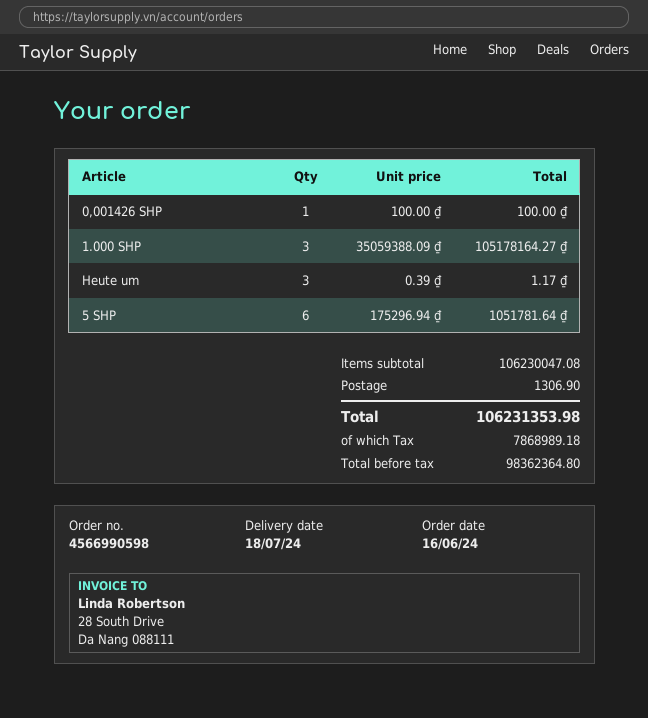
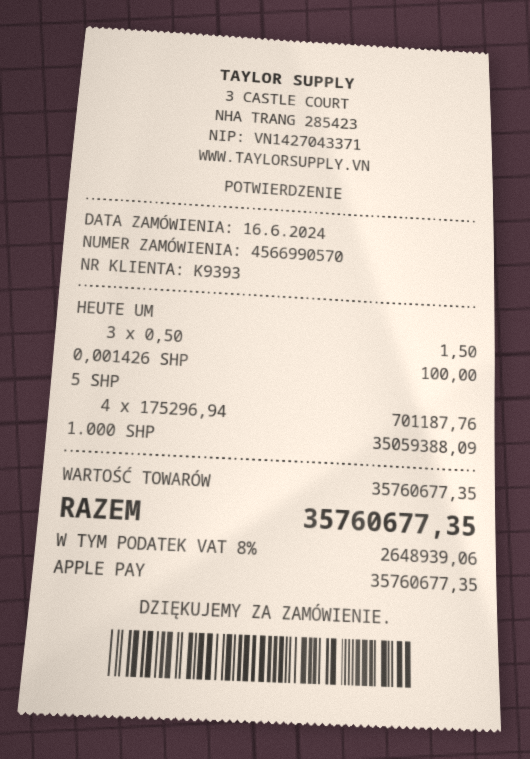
order number: 4566990598 -> 4566990570
1.000 SHP: 3 x 35059388.09 = 105178164.27 -> 1 x 35059388.09 = 35059388.09
Heute um: 3 x 0.39 = 1.17 -> 3 x 0.50 = 1.50
5 SHP: 6 x 175296.94 = 1051781.64 -> 4 x 175296.94 = 701187.76
subtotal: 106230047.08 -> 35760677.35
shipping: 1306.90 -> none
tax: 7868989.18 -> 2648939.06
total: 106231353.98 -> 35760677.35

